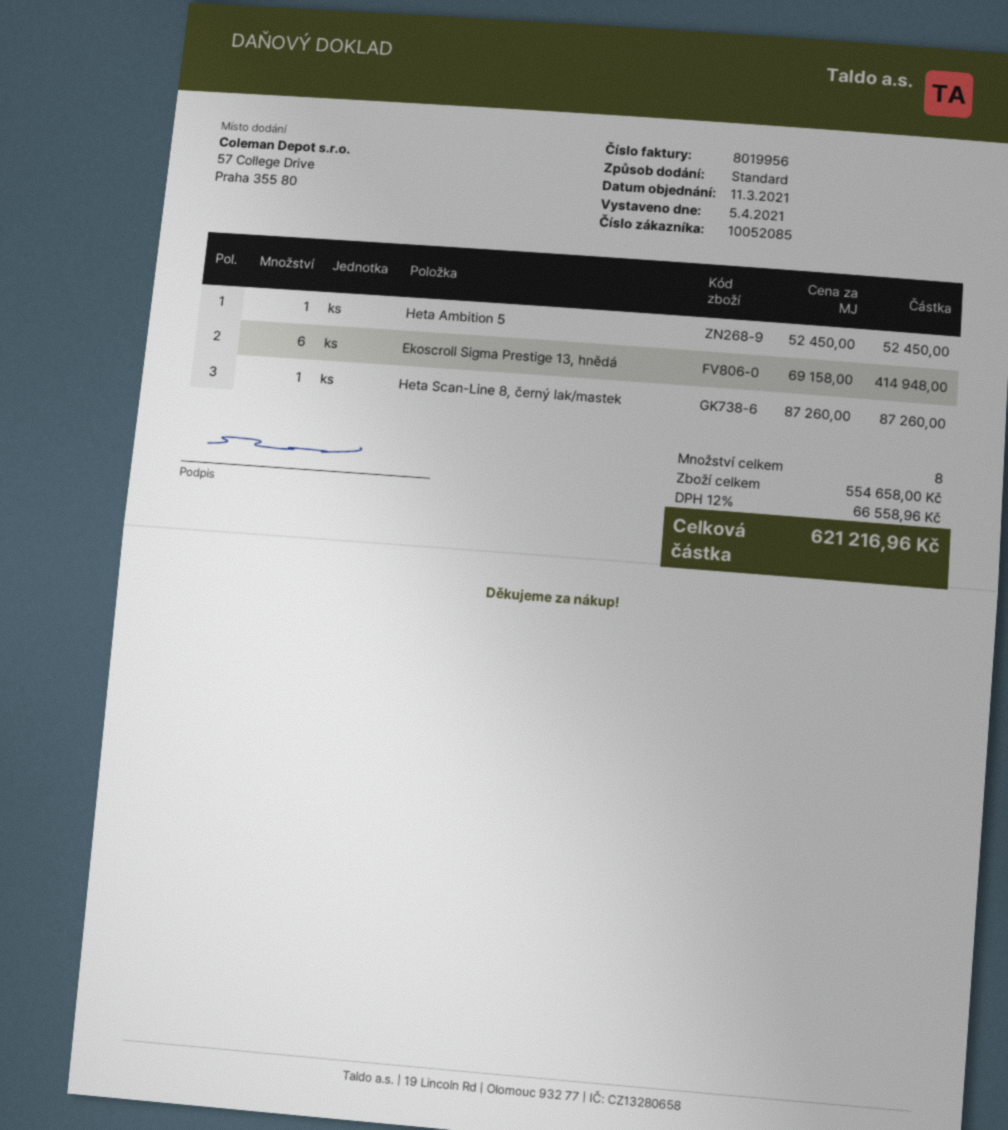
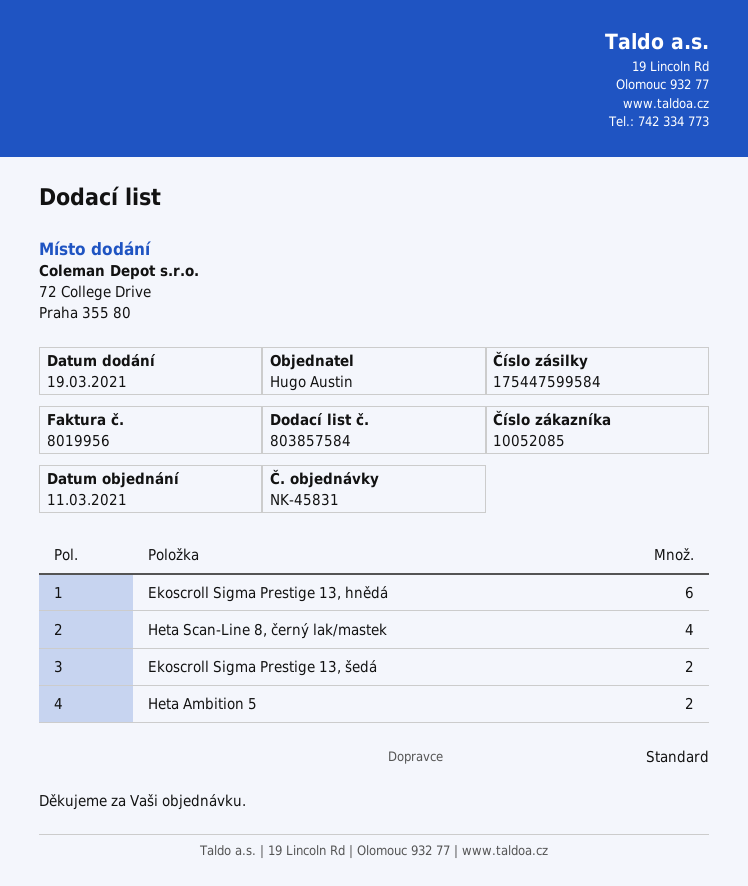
ship to: 57 College Drive, Praha 355 80 -> 72 College Drive, Praha 355 80
Heta Ambition 5: 1 -> 2
Heta Scan-Line 8, černý lak/mastek: 1 -> 4
Ekoscroll Sigma Prestige 13, šedá: none -> 2

